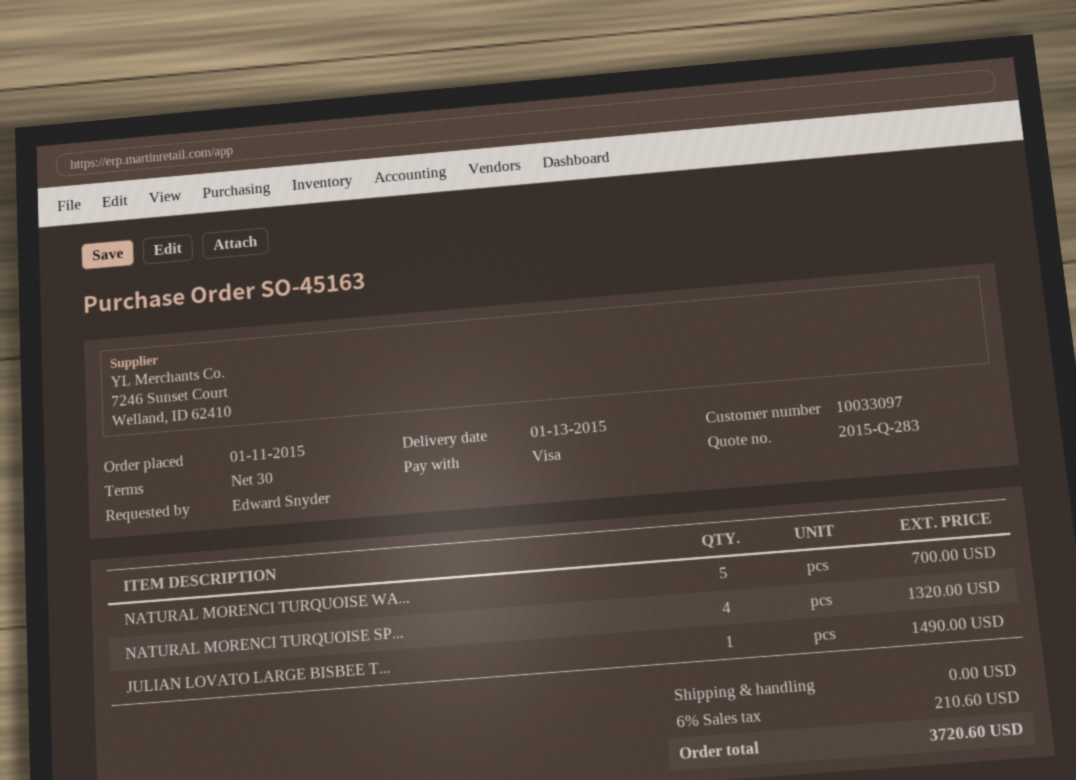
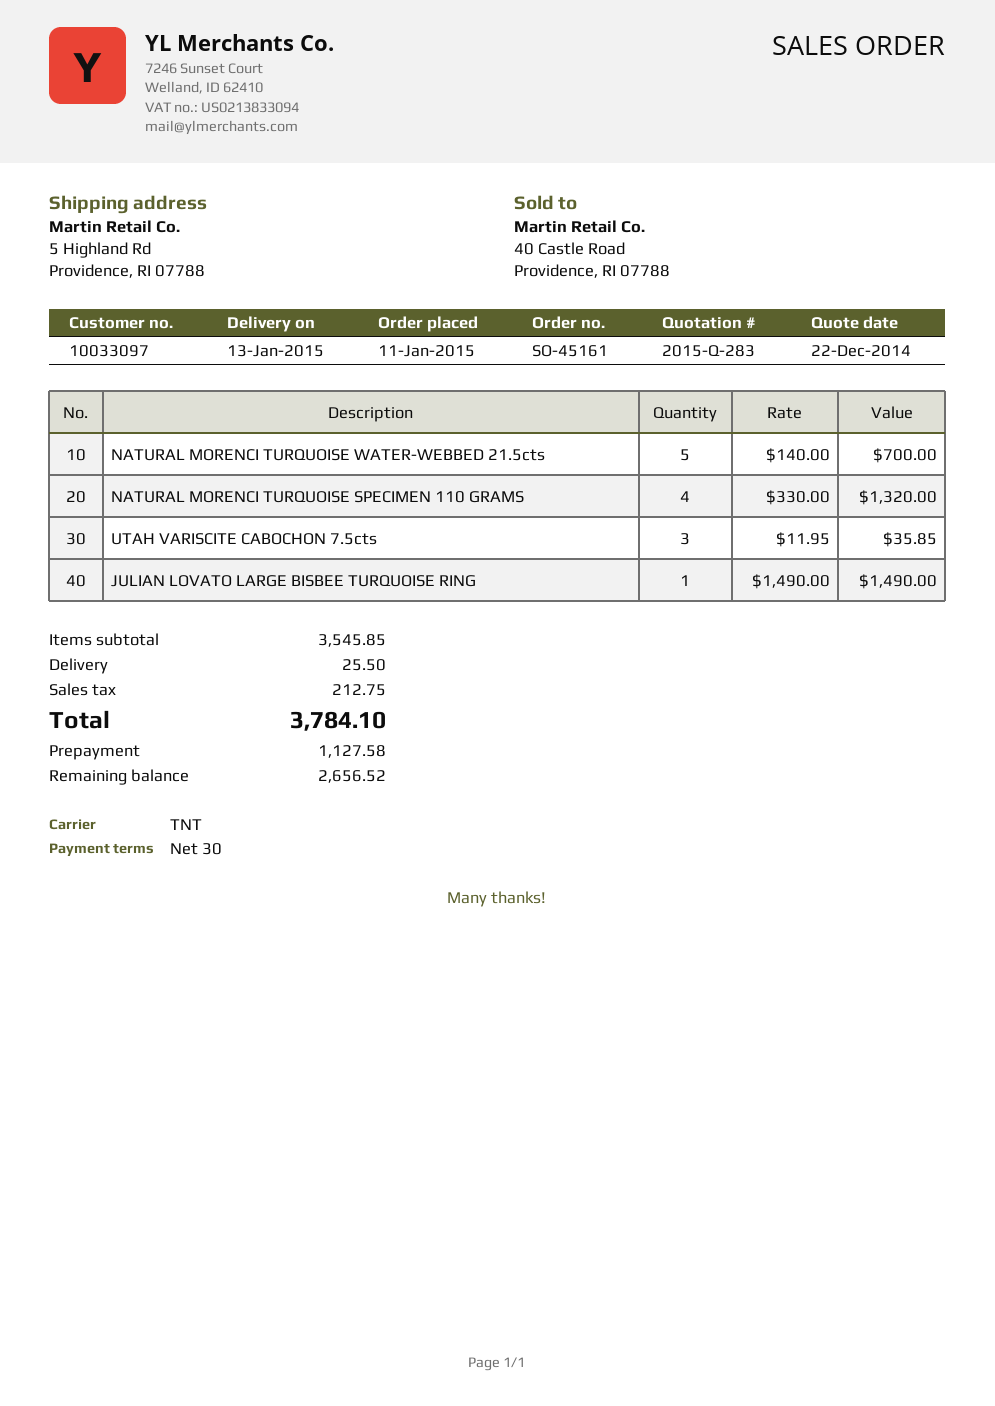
order number: SO-45163 -> SO-45161
UTAH VARISCITE CABOCHON 7.5cts: none -> 3 for 35.85
shipping: 0.00 -> 25.50
tax: 210.60 -> 212.75
total: 3720.60 -> 3784.10

